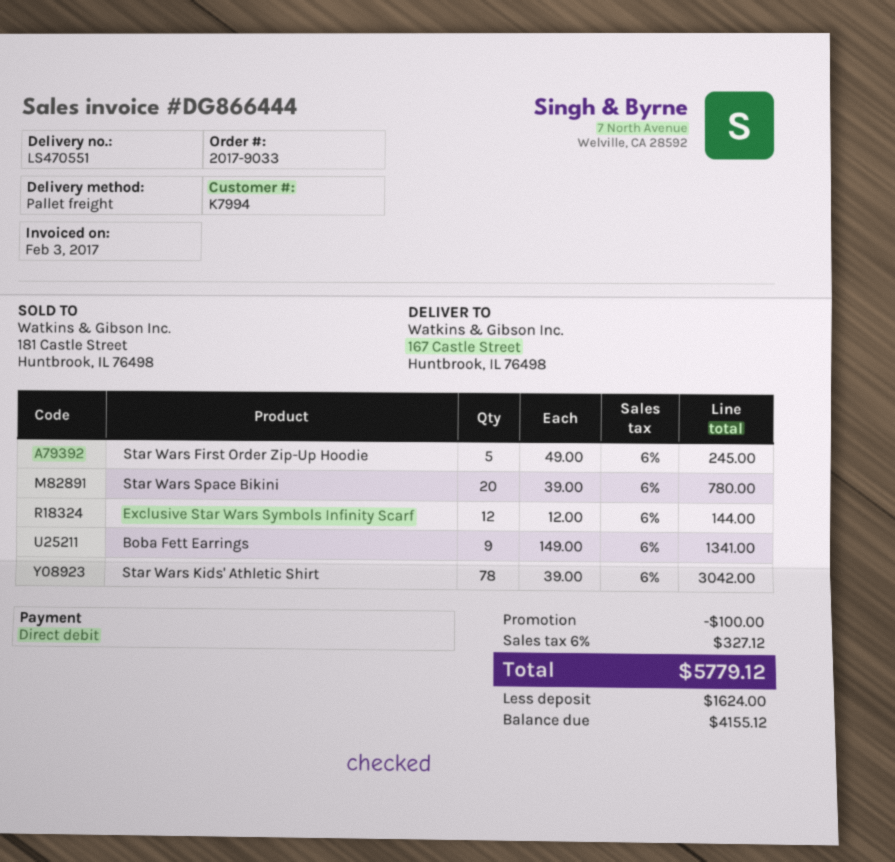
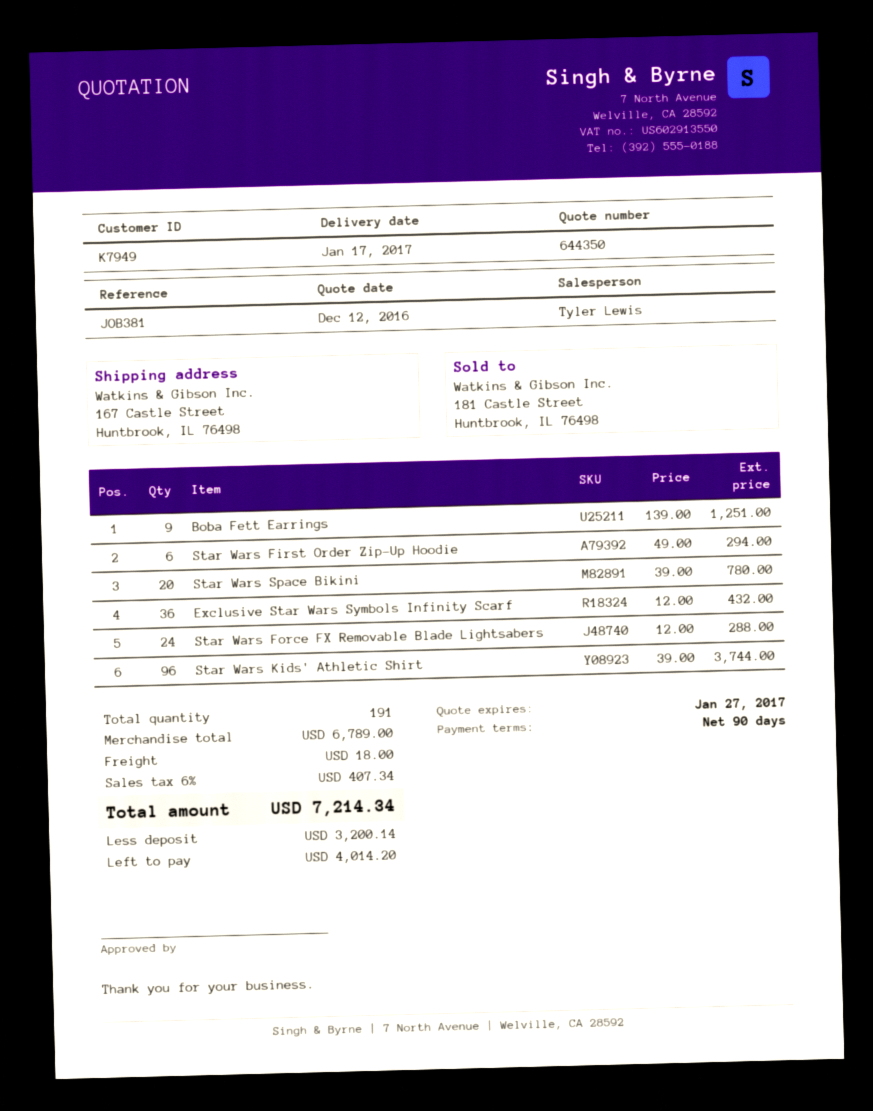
customer number: K7994 -> K7949
Star Wars First Order Zip-Up Hoodie: 5 x 49.00 = 245.00 -> 6 x 49.00 = 294.00
Exclusive Star Wars Symbols Infinity Scarf: 12 x 12.00 = 144.00 -> 36 x 12.00 = 432.00
Boba Fett Earrings: 9 x 149.00 = 1341.00 -> 9 x 139.00 = 1251.00
Star Wars Kids' Athletic Shirt: 78 x 39.00 = 3042.00 -> 96 x 39.00 = 3744.00
Star Wars Force FX Removable Blade Lightsabers: none -> 24 x 12.00 = 288.00
discount: 100.00 -> none
shipping: none -> 18.00
tax: 6% = 327.12 -> 6% = 407.34
total: 5779.12 -> 7214.34
deposit: 1624.00 -> 3200.14
balance: 4155.12 -> 4014.20

